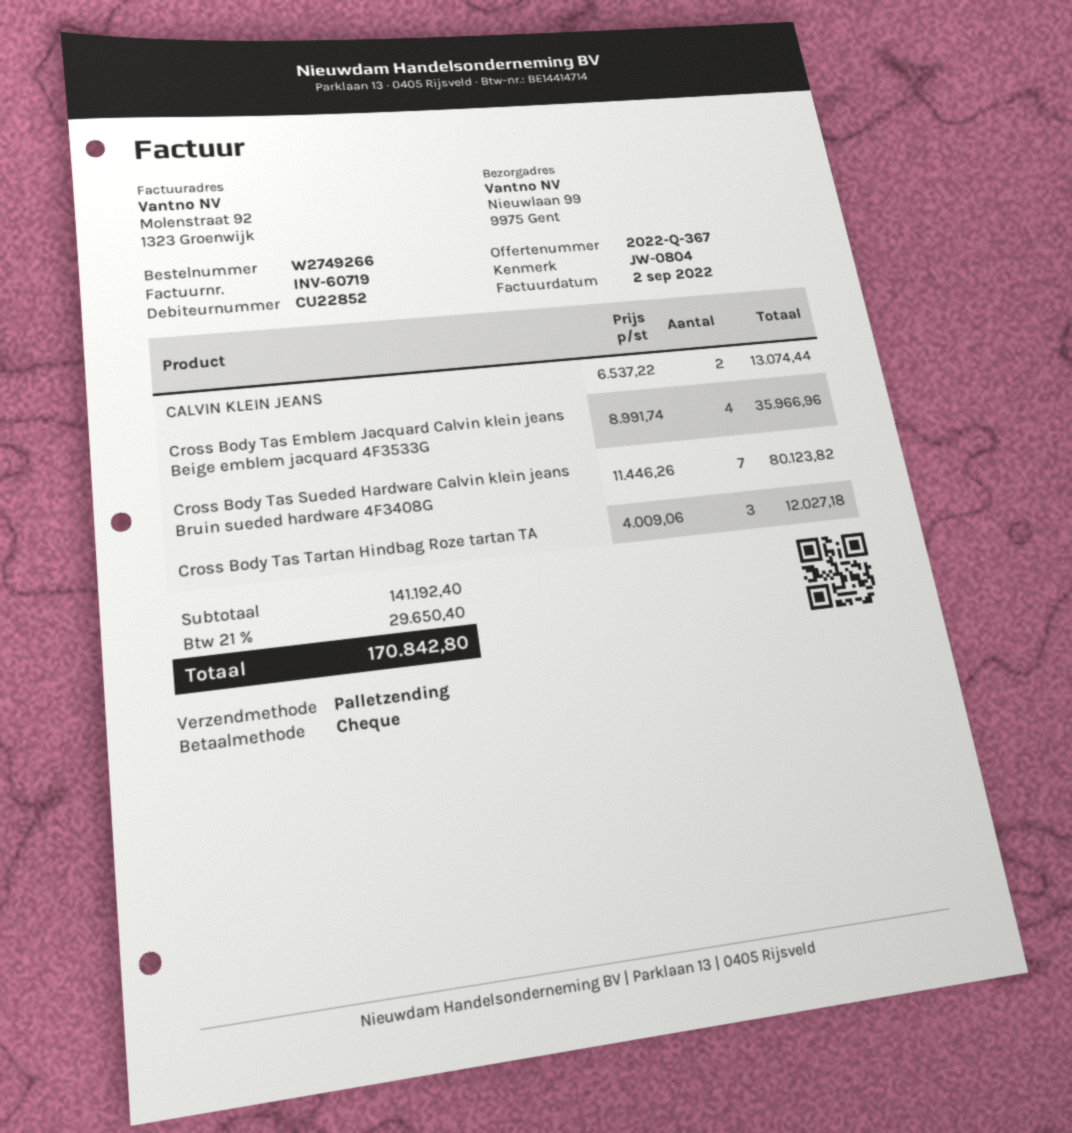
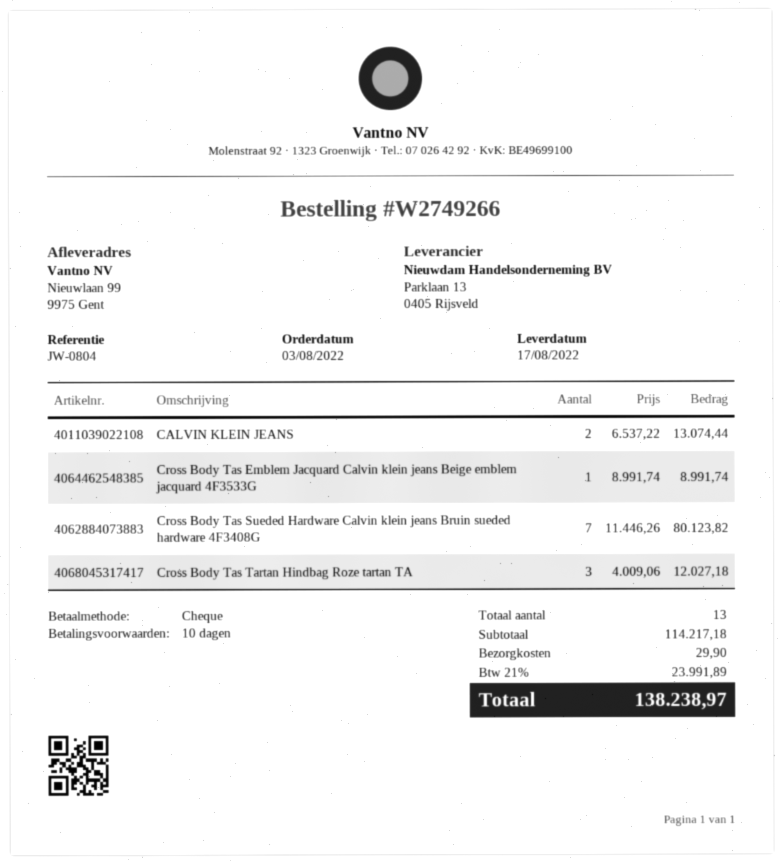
Cross Body Tas Emblem Jacquard Calvin klein jeans Beige emblem jacquard 4F3533G: 4 x 8991.74 = 35966.96 -> 1 x 8991.74 = 8991.74
subtotal: 141192.40 -> 114217.18
shipping: none -> 29.90
tax: 21% = 29650.40 -> 21% = 23991.89
total: 170842.80 -> 138238.97

